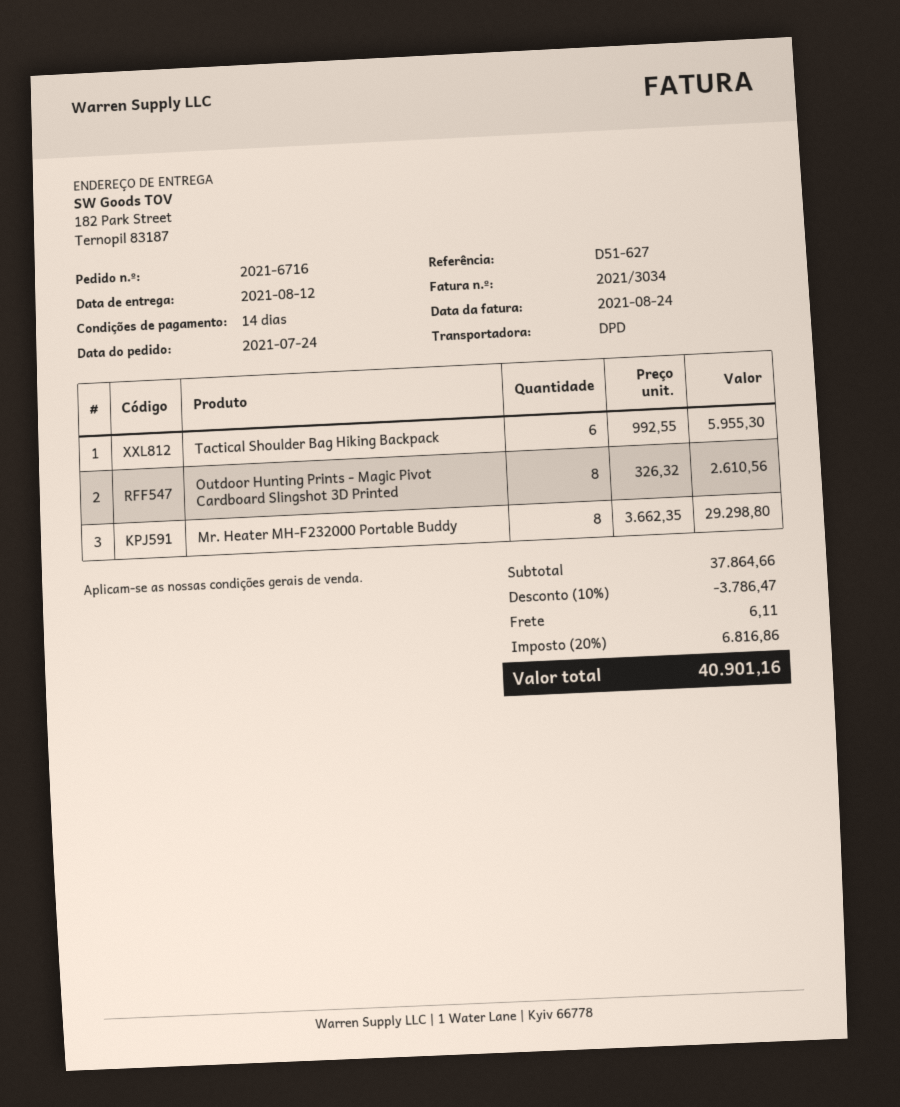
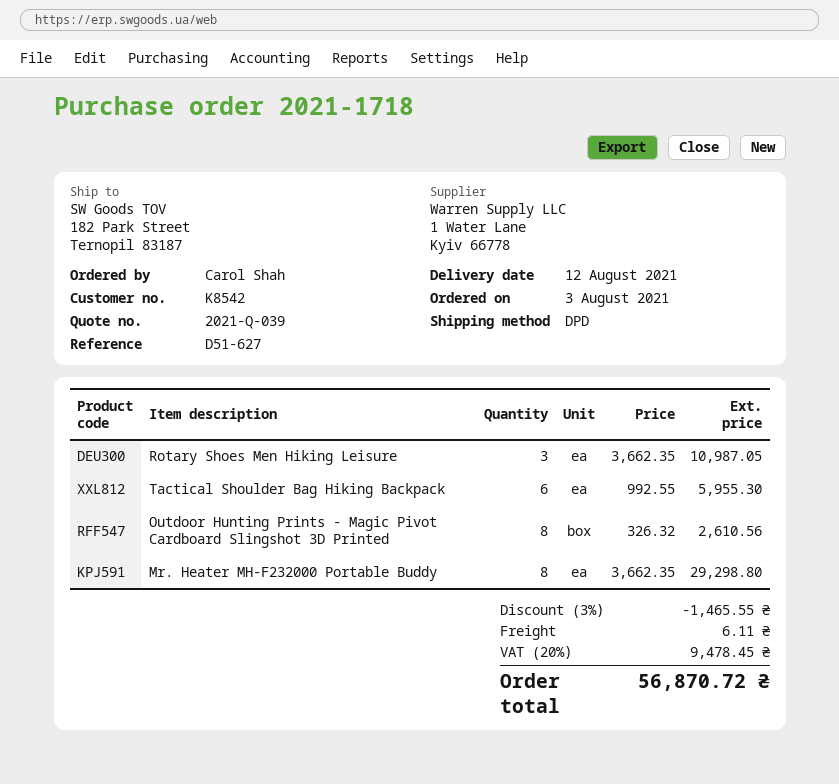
order number: 2021-6716 -> 2021-1718
order date: 2021-07-24 -> 2021-08-03
Rotary Shoes Men Hiking Leisure: none -> 3 x 3662.35 = 10987.05
discount: 10% = 3786.47 -> 3% = 1465.55
tax: 20% = 6816.86 -> 20% = 9478.45
total: 40901.16 -> 56870.72

